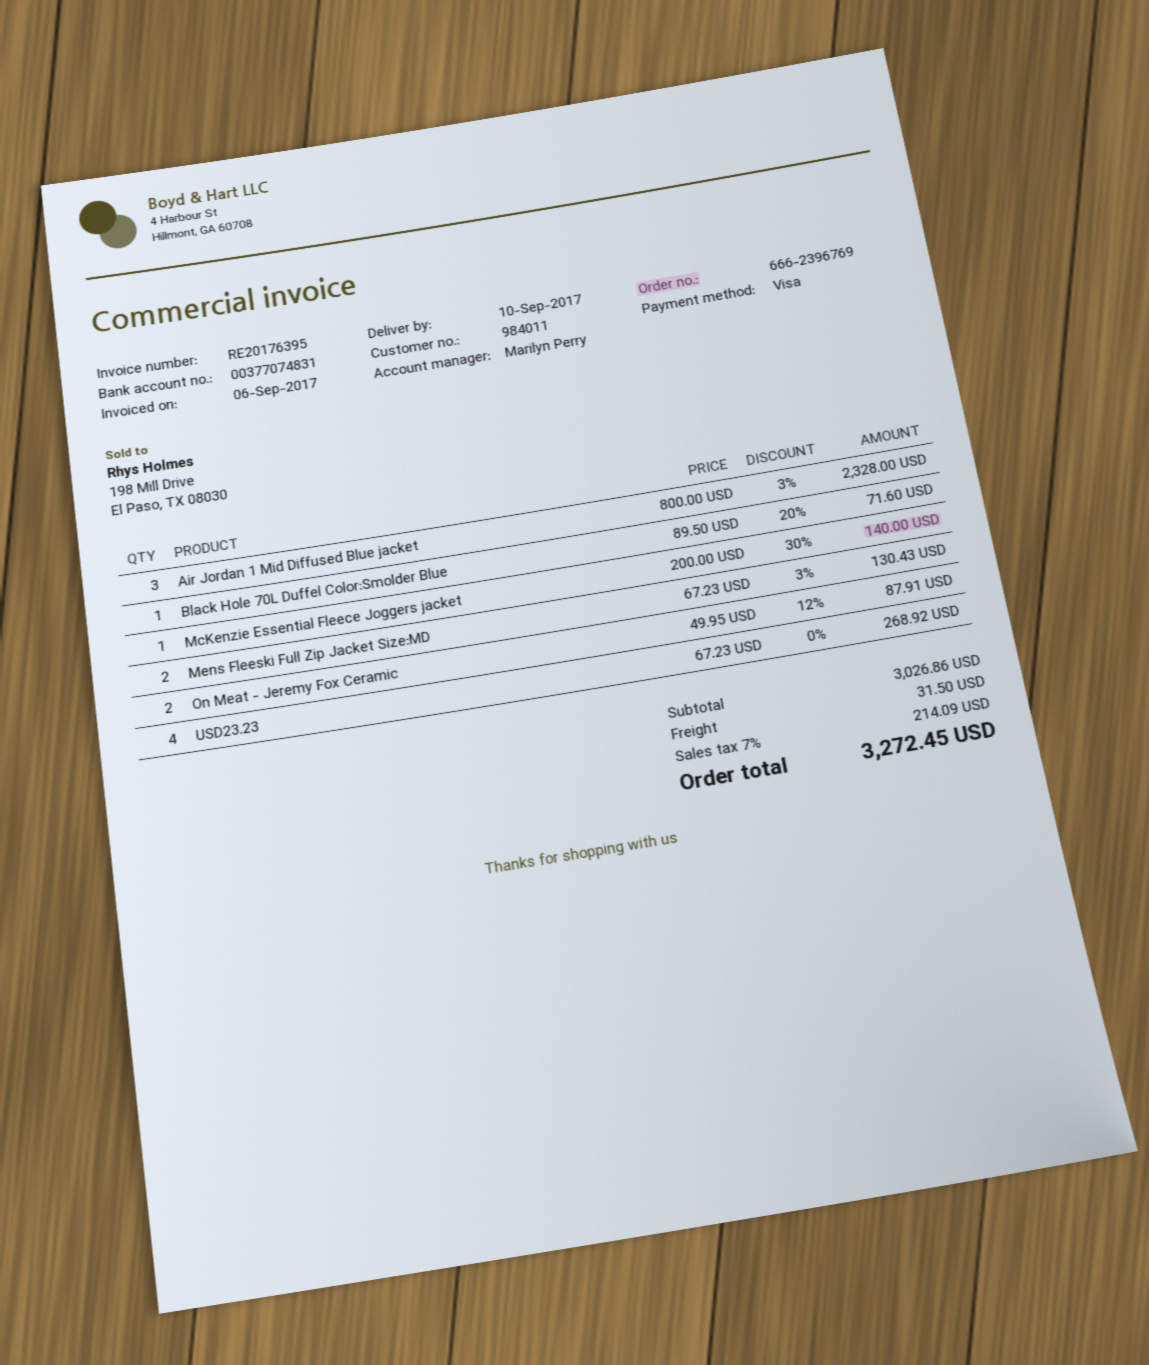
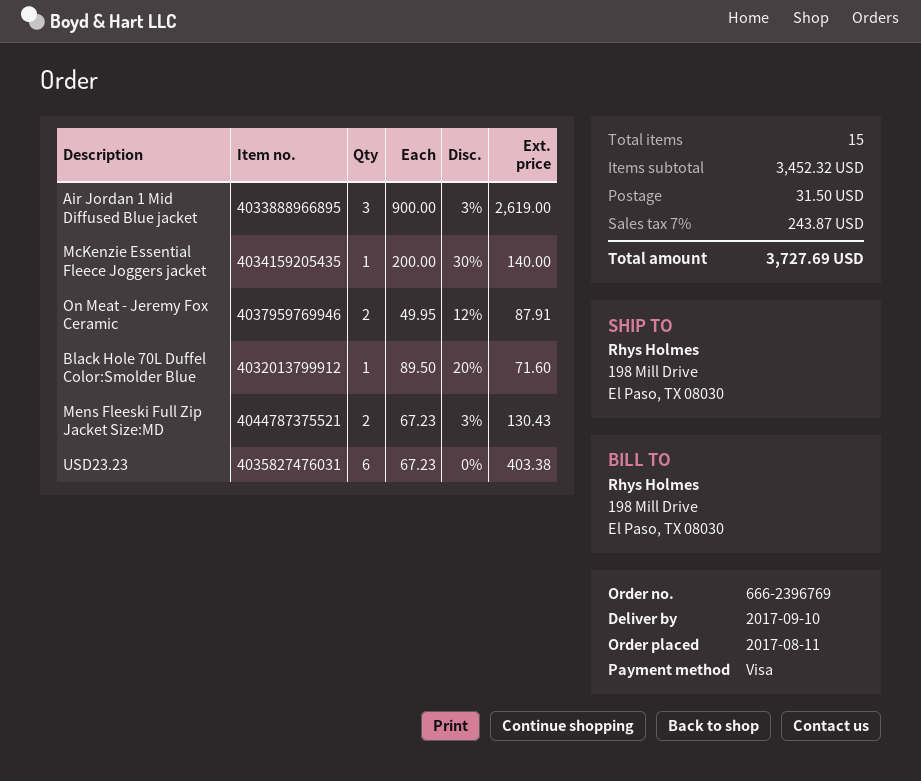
Air Jordan 1 Mid Diffused Blue jacket: 3 x 800.00 - 3% = 2328.00 -> 3 x 900.00 - 3% = 2619.00
USD23.23: 4 x 67.23 = 268.92 -> 6 x 67.23 = 403.38
subtotal: 3026.86 -> 3452.32
tax: 7% = 214.09 -> 7% = 243.87
total: 3272.45 -> 3727.69

